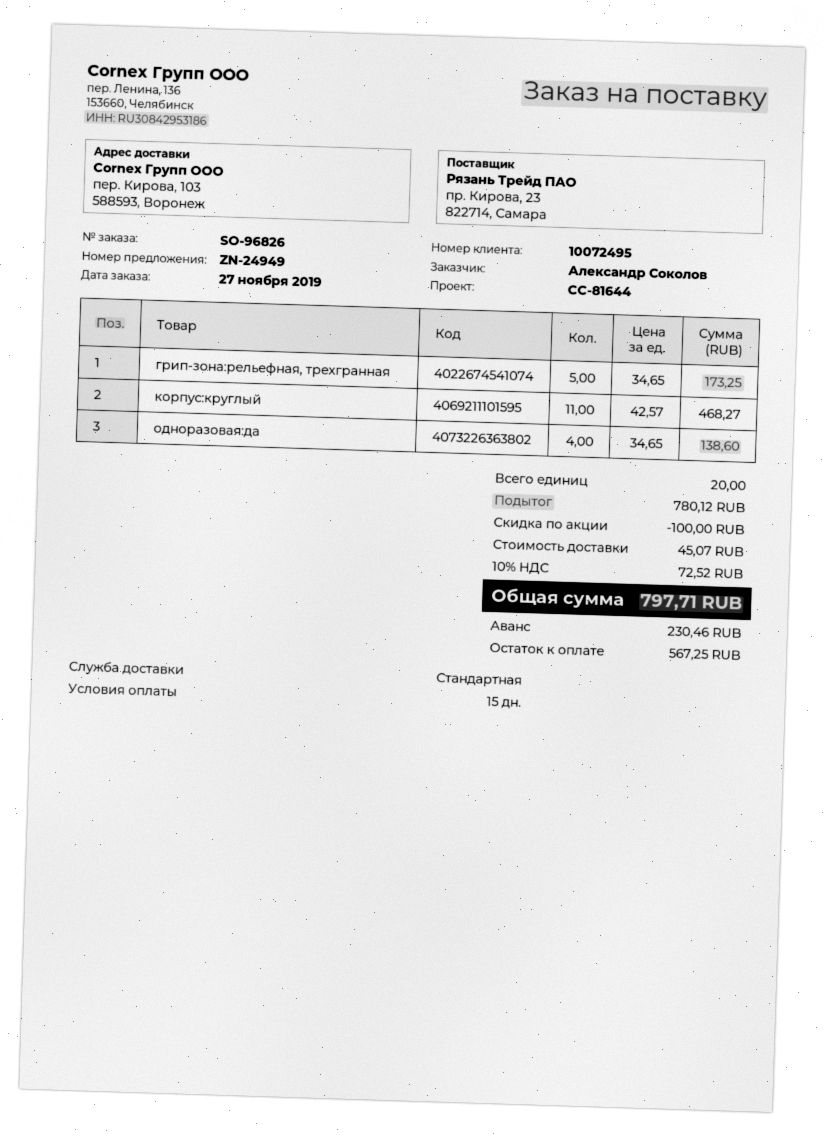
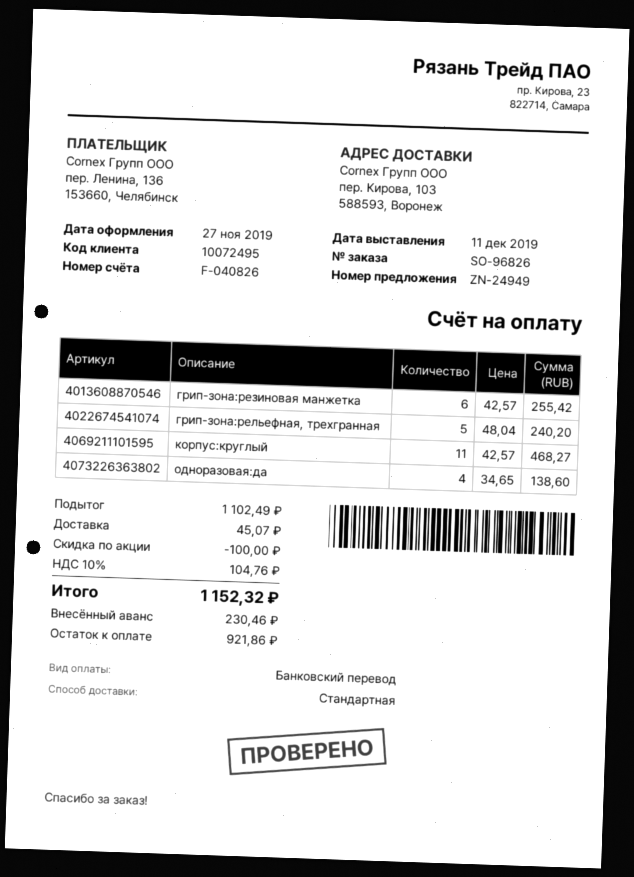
грип-зона:рельефная, трехгранная: 5 x 34.65 = 173.25 -> 5 x 48.04 = 240.20
грип-зона:резиновая манжетка: none -> 6 x 42.57 = 255.42
subtotal: 780.12 -> 1102.49
tax: 10% = 72.52 -> 10% = 104.76
total: 797.71 -> 1152.32
balance: 567.25 -> 921.86

